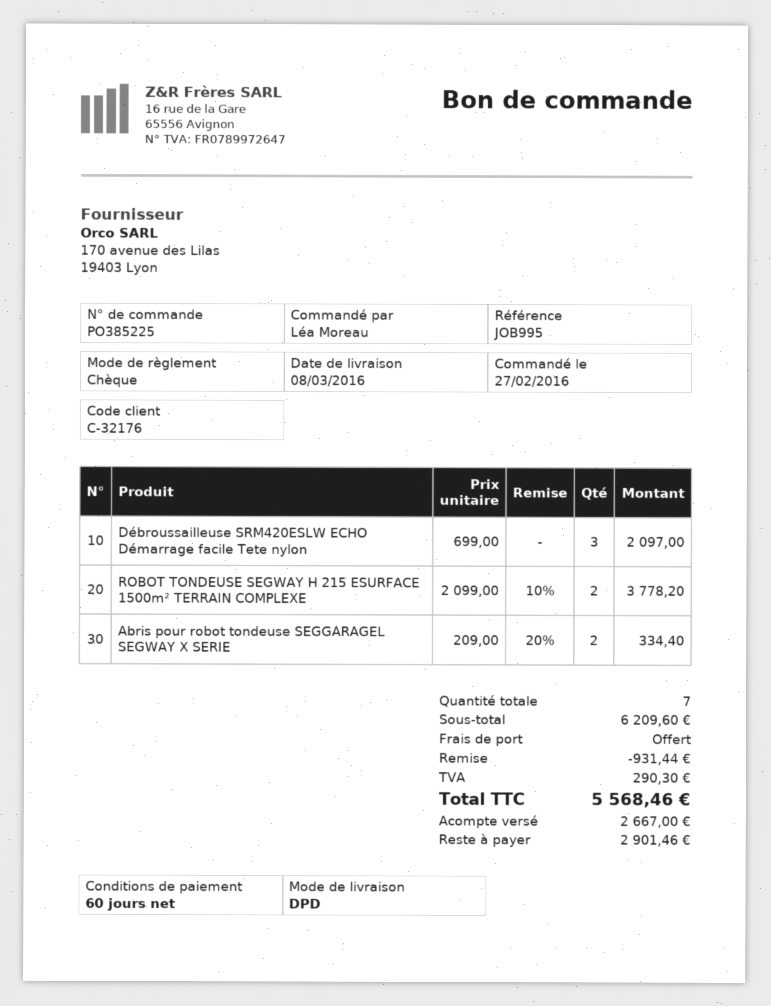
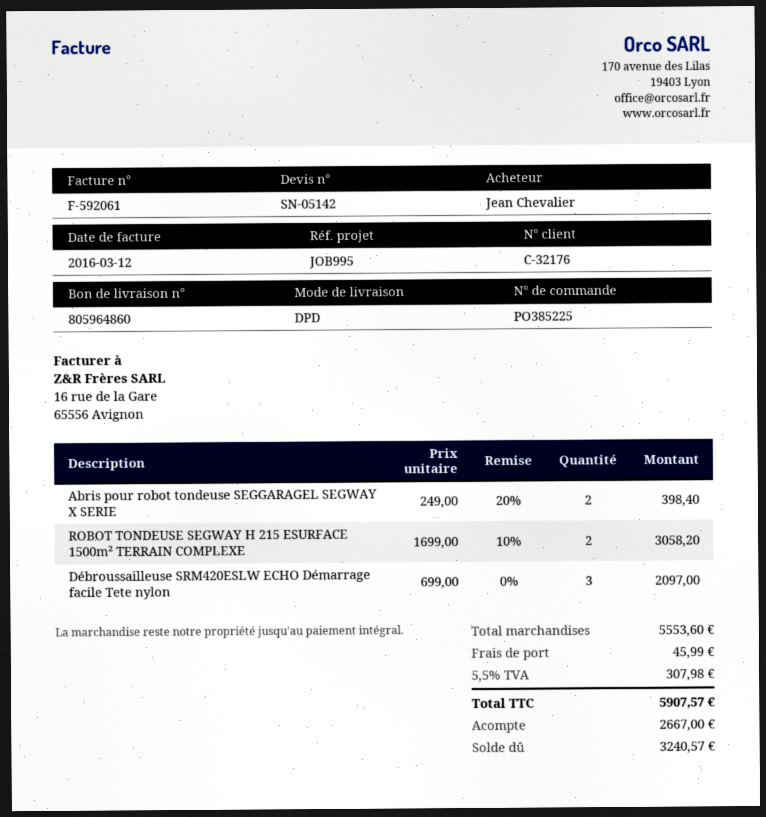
ordered by: Léa Moreau -> Jean Chevalier
ROBOT TONDEUSE SEGWAY H 215 ESURFACE 1500m² TERRAIN COMPLEXE: 2 x 2099.00 - 10% = 3778.20 -> 2 x 1699.00 - 10% = 3058.20
Abris pour robot tondeuse SEGGARAGEL SEGWAY X SERIE: 2 x 209.00 - 20% = 334.40 -> 2 x 249.00 - 20% = 398.40
subtotal: 6209.60 -> 5553.60
discount: 931.44 -> none
shipping: 0.00 -> 45.99
tax: 290.30 -> 307.98
total: 5568.46 -> 5907.57
balance: 2901.46 -> 3240.57

